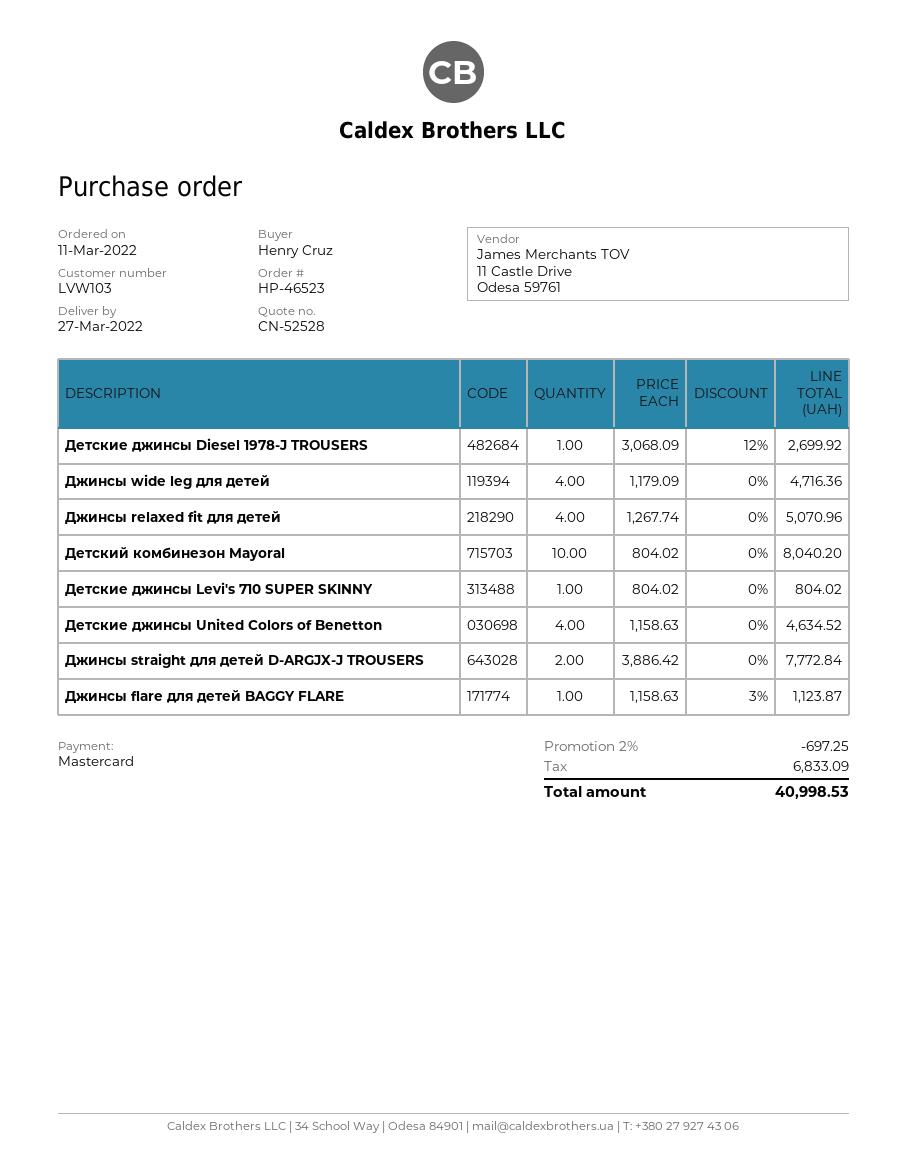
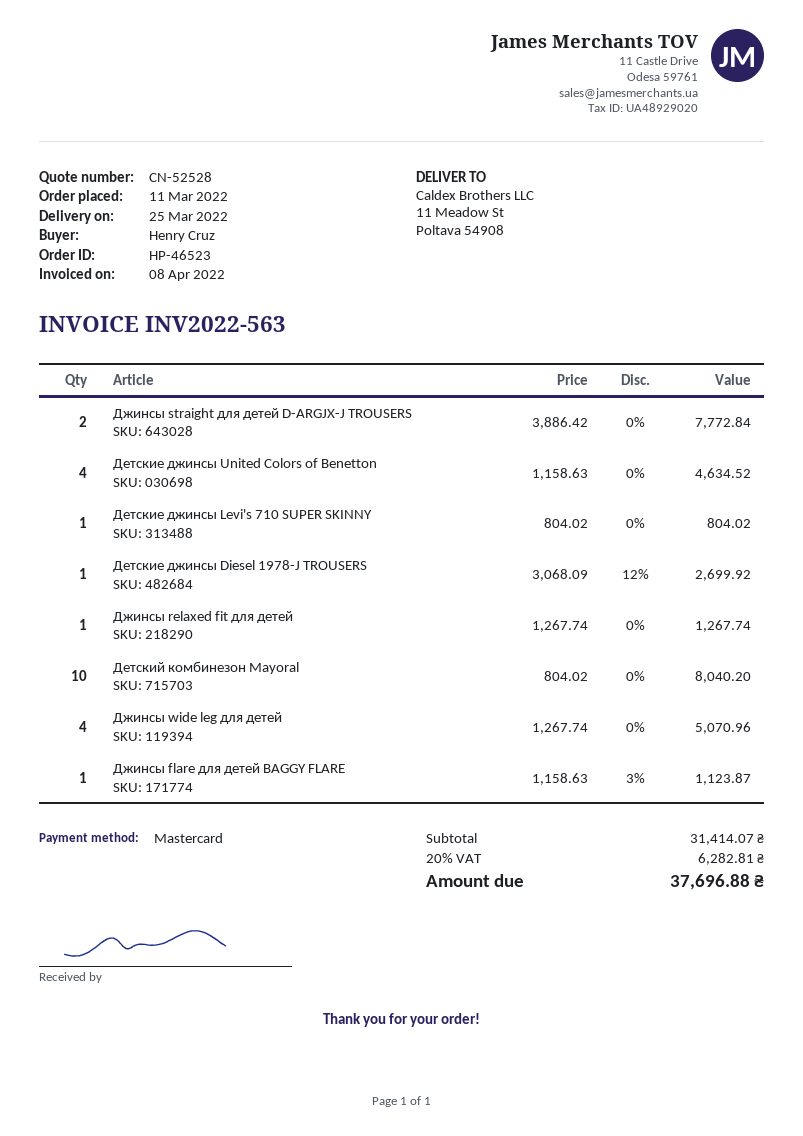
delivery date: 2022-03-27 -> 2022-03-25
Джинсы wide leg для детей: 4 x 1179.09 = 4716.36 -> 4 x 1267.74 = 5070.96
Джинсы relaxed fit для детей: 4 x 1267.74 = 5070.96 -> 1 x 1267.74 = 1267.74
discount: 2% = 697.25 -> none
tax: 6833.09 -> 6282.81
total: 40998.53 -> 37696.88

